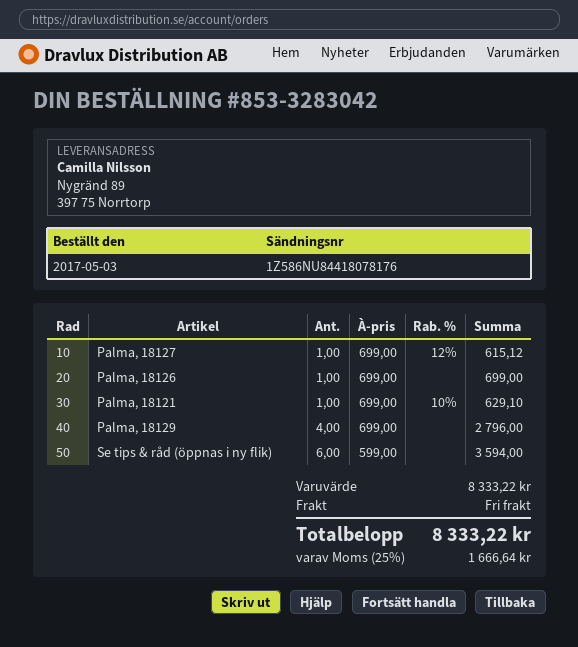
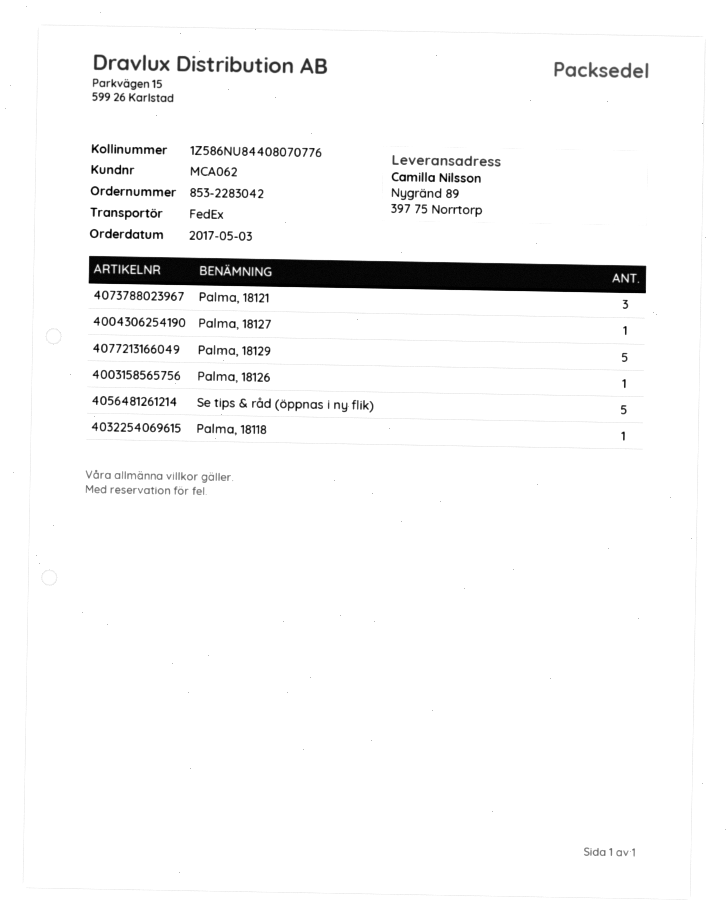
order number: 853-3283042 -> 853-2283042
tracking number: 1Z586NU84418078176 -> 1Z586NU84408070776
Palma, 18121: 1 -> 3
Palma, 18129: 4 -> 5
Se tips & råd (öppnas i ny flik): 6 -> 5
Palma, 18118: none -> 1

